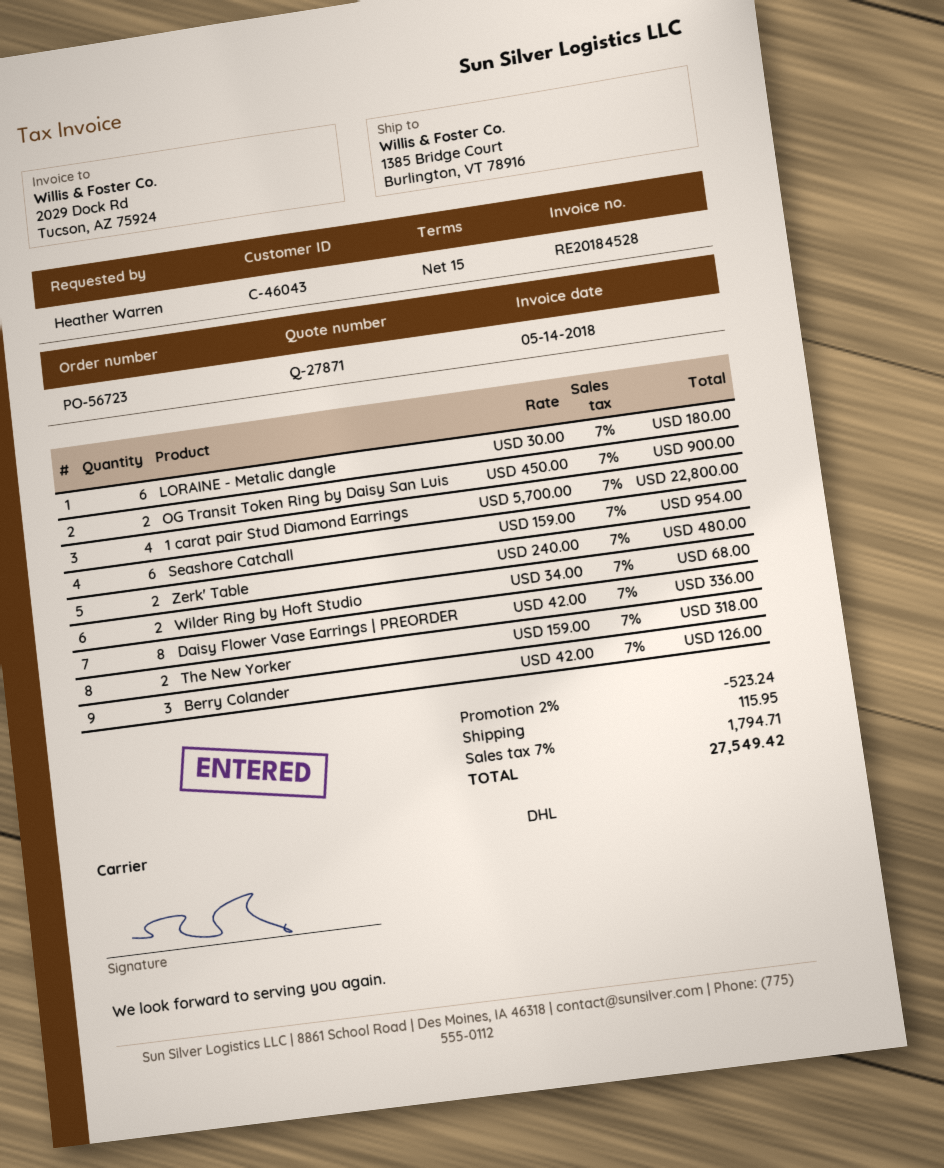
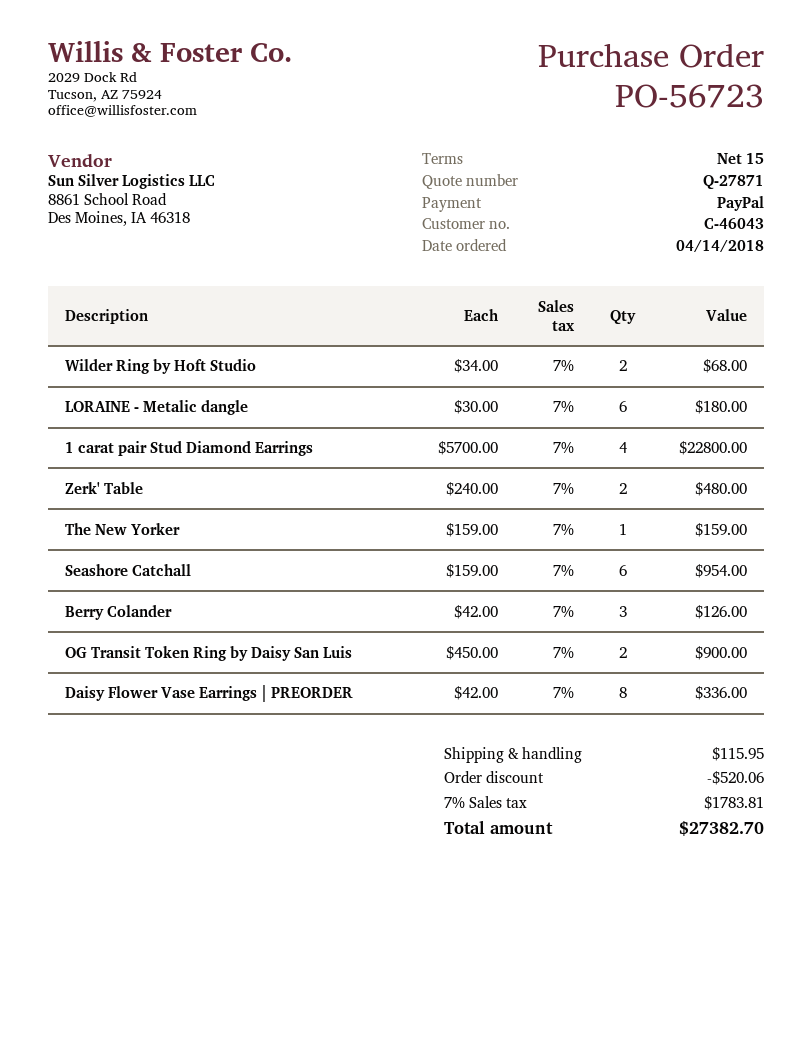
The New Yorker: 2 x 159.00 = 318.00 -> 1 x 159.00 = 159.00
discount: 523.24 -> 520.06
tax: 7% = 1794.71 -> 7% = 1783.81
total: 27549.42 -> 27382.70

